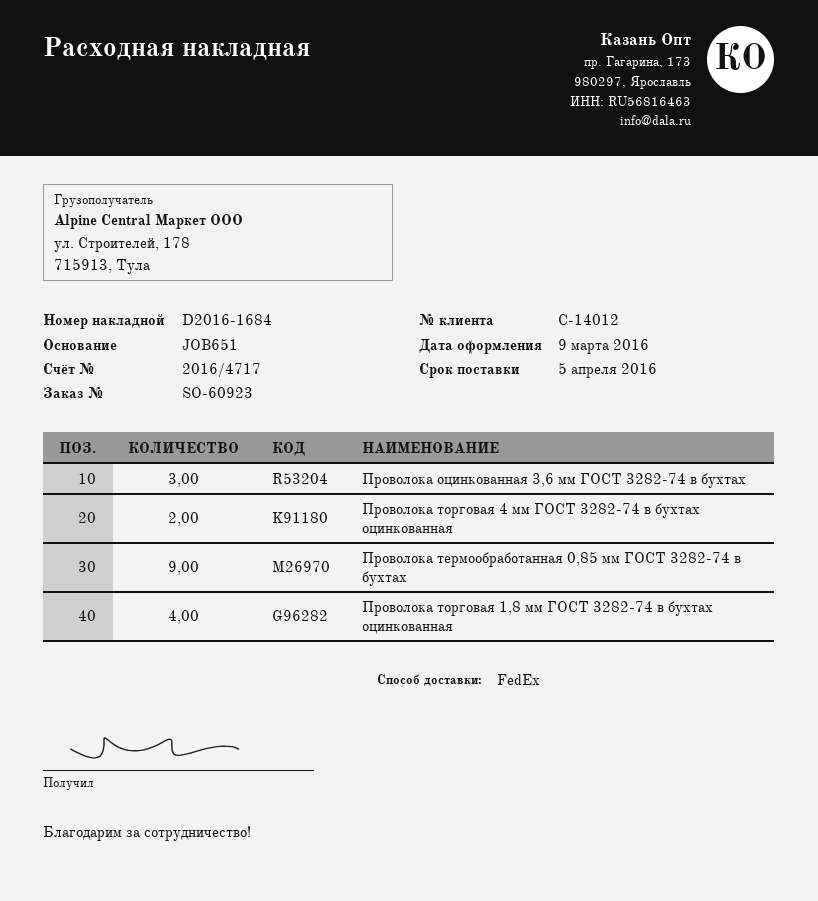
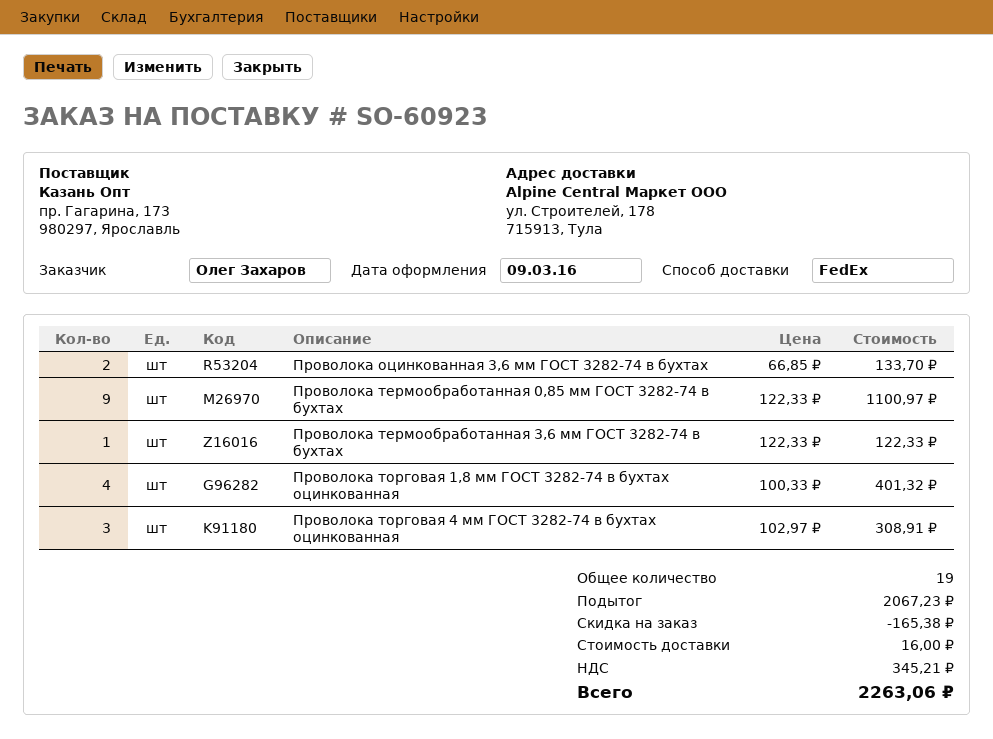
Проволока оцинкованная 3,6 мм ГОСТ 3282-74 в бухтах: 3 -> 2
Проволока торговая 4 мм ГОСТ 3282-74 в бухтах оцинкованная: 2 -> 3
Проволока термообработанная 3,6 мм ГОСТ 3282-74 в бухтах: none -> 1

